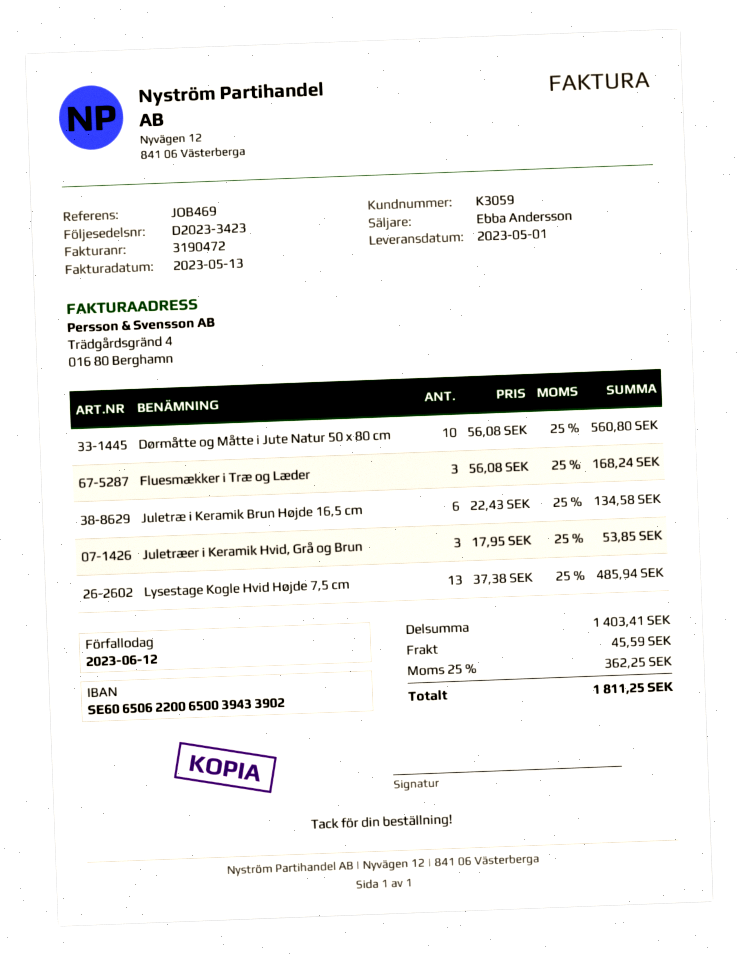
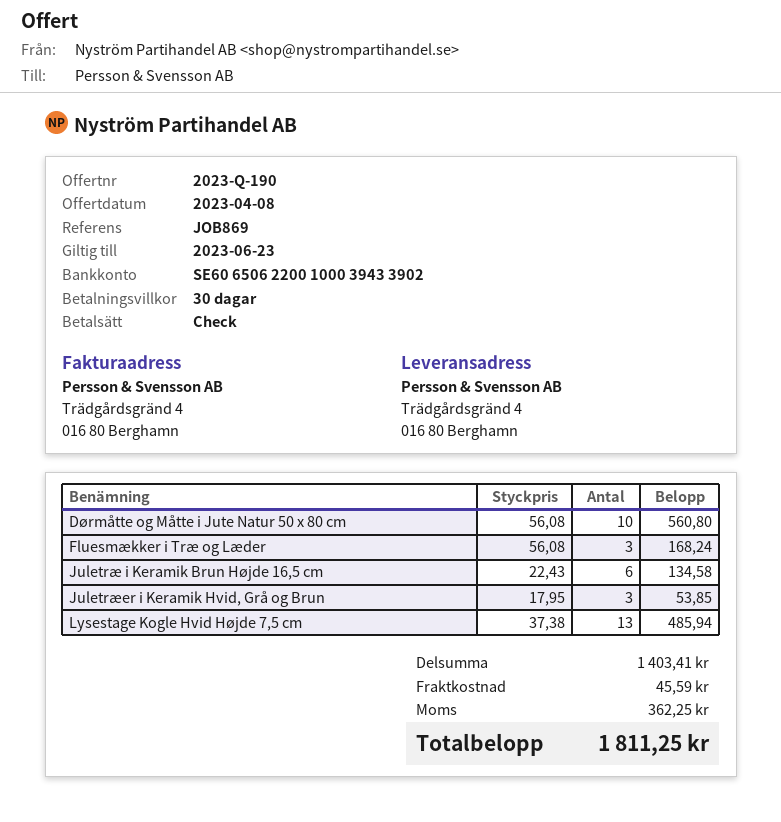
reference: JOB469 -> JOB869
bank account: SE6065062200650039433902 -> SE6065062200100039433902

